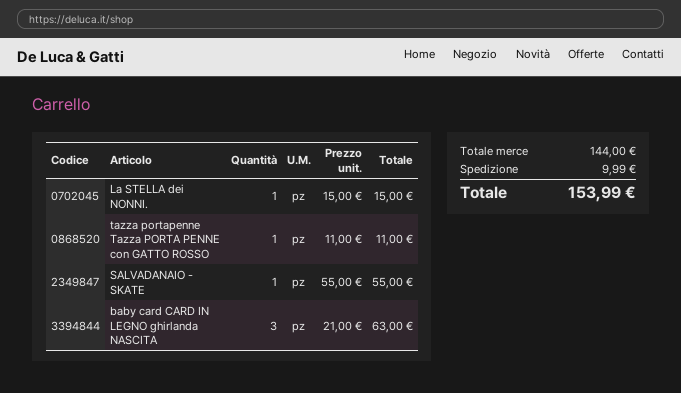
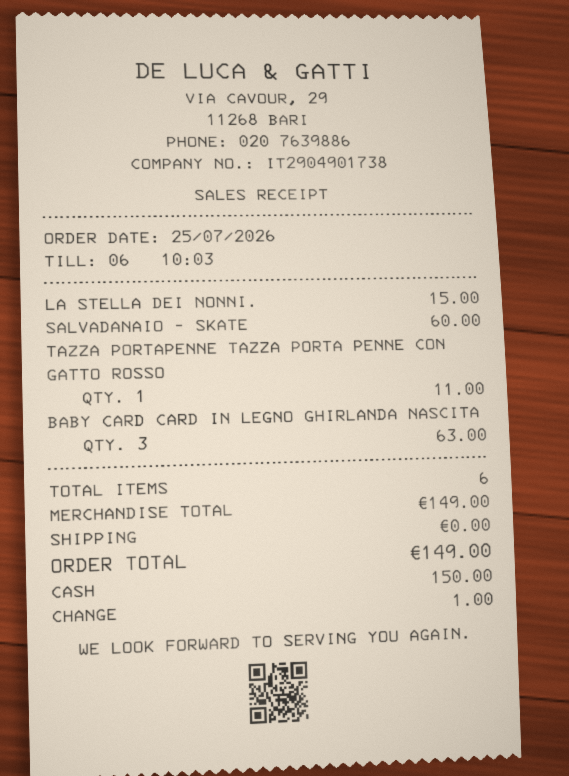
SALVADANAIO - SKATE: 1 for 55.00 -> 1 for 60.00
subtotal: 144.00 -> 149.00
shipping: 9.99 -> 0.00
total: 153.99 -> 149.00

